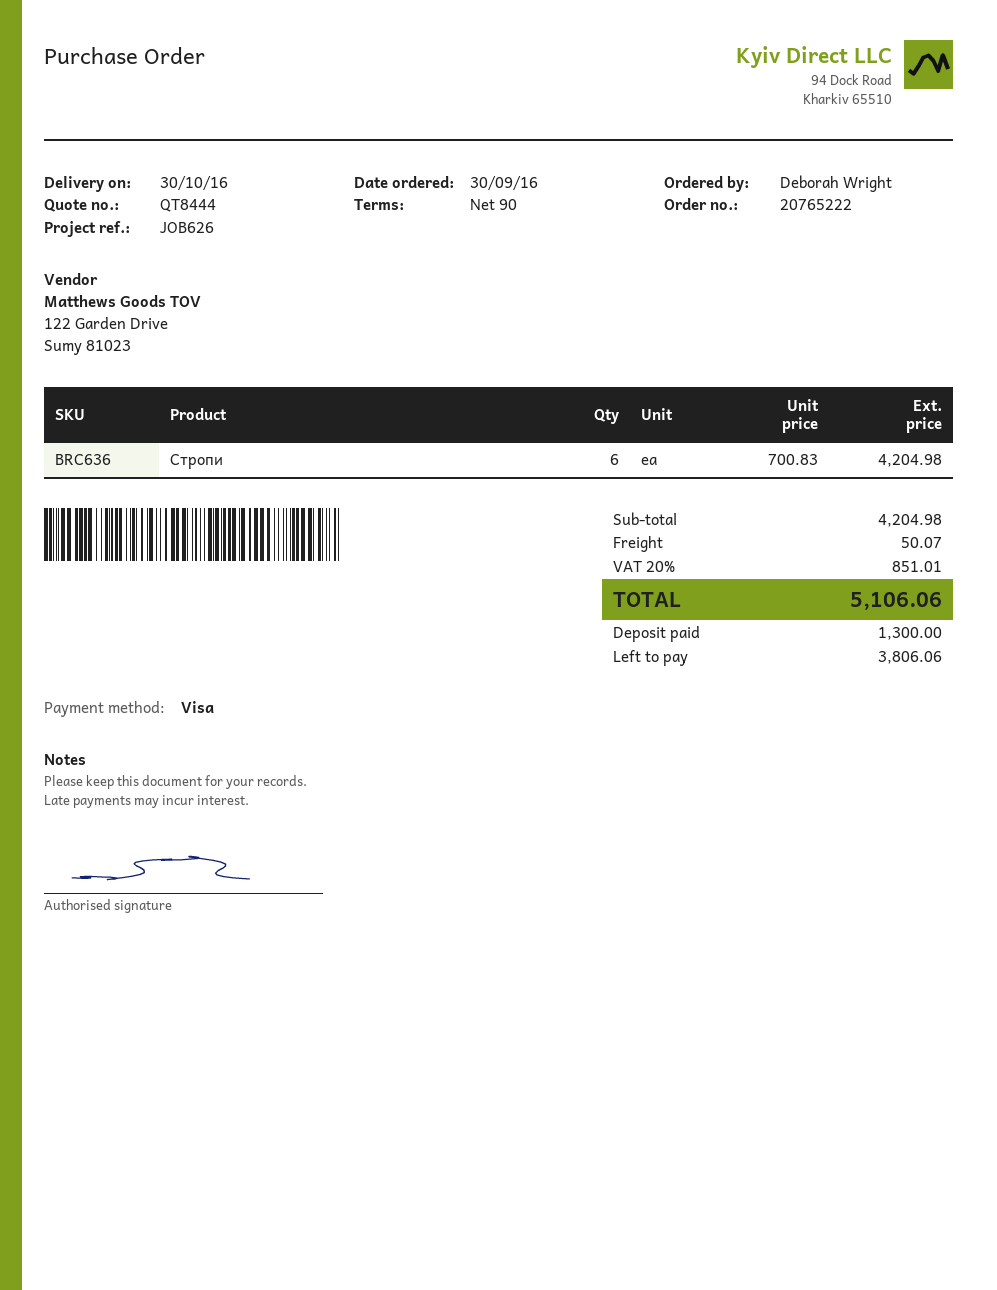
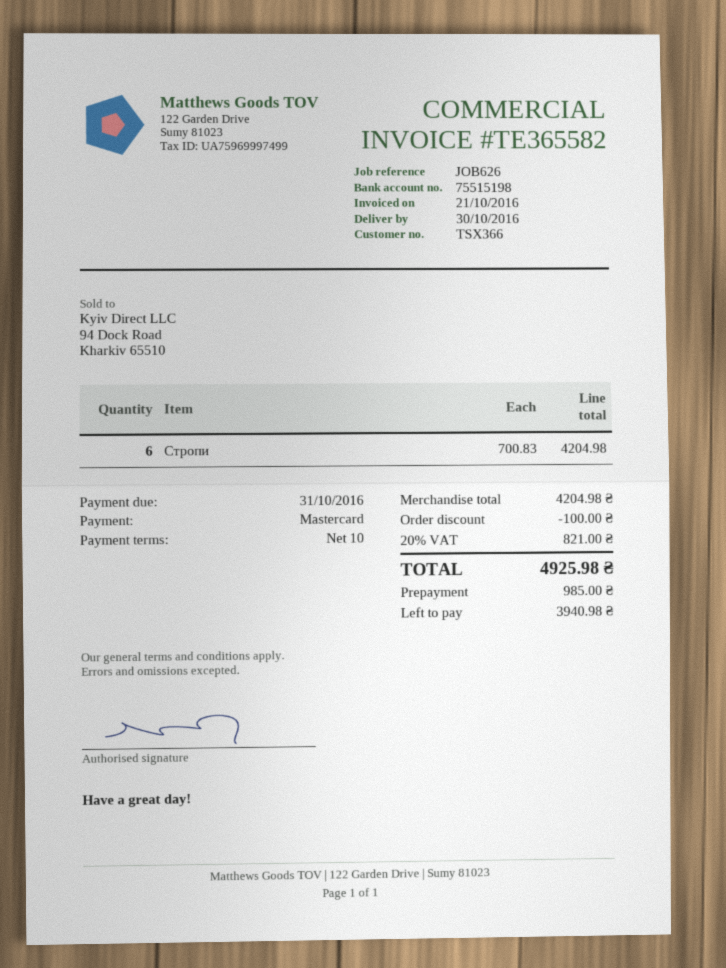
payment terms: 90 days -> 10 days
payment method: Visa -> Mastercard
discount: none -> 100.00
shipping: 50.07 -> none
tax: 20% = 851.01 -> 20% = 821.00
total: 5106.06 -> 4925.98
deposit: 1300.00 -> 985.00
balance: 3806.06 -> 3940.98

